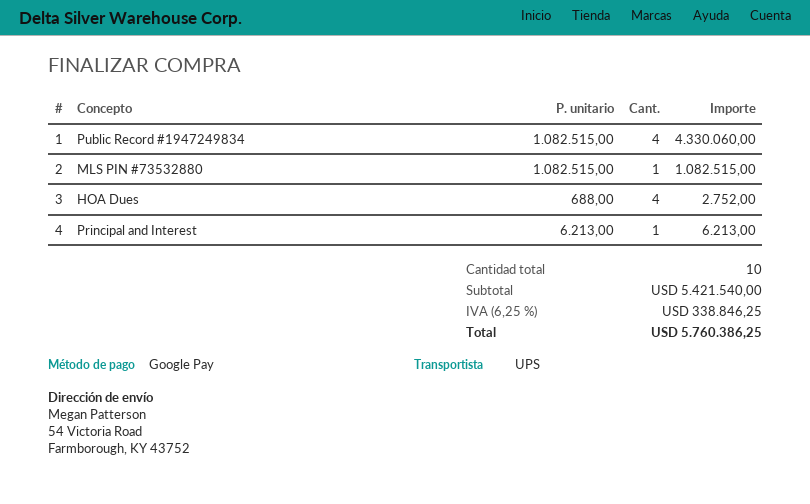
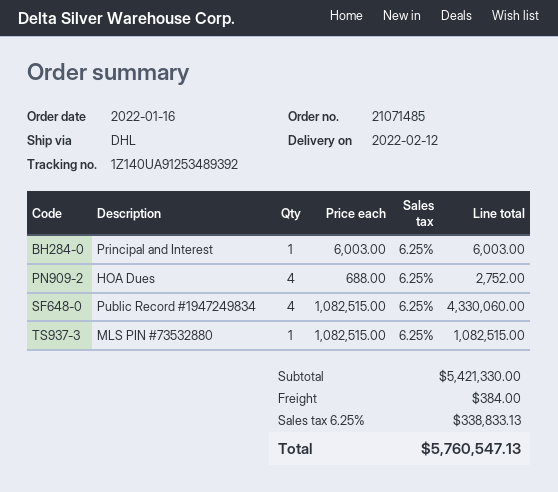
shipping method: UPS -> DHL
Principal and Interest: 1 x 6213.00 = 6213.00 -> 1 x 6003.00 = 6003.00
subtotal: 5421540.00 -> 5421330.00
shipping: none -> 384.00
tax: 6.25% = 338846.25 -> 6.25% = 338833.13
total: 5760386.25 -> 5760547.13

